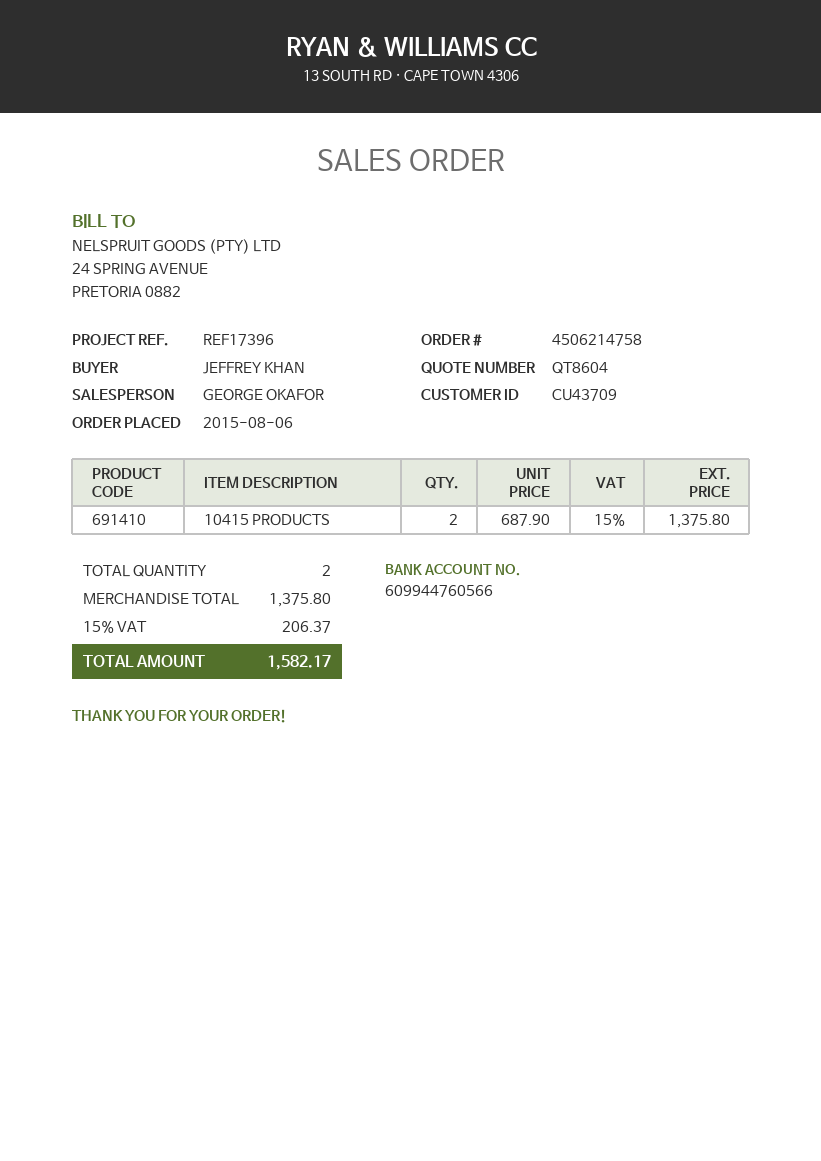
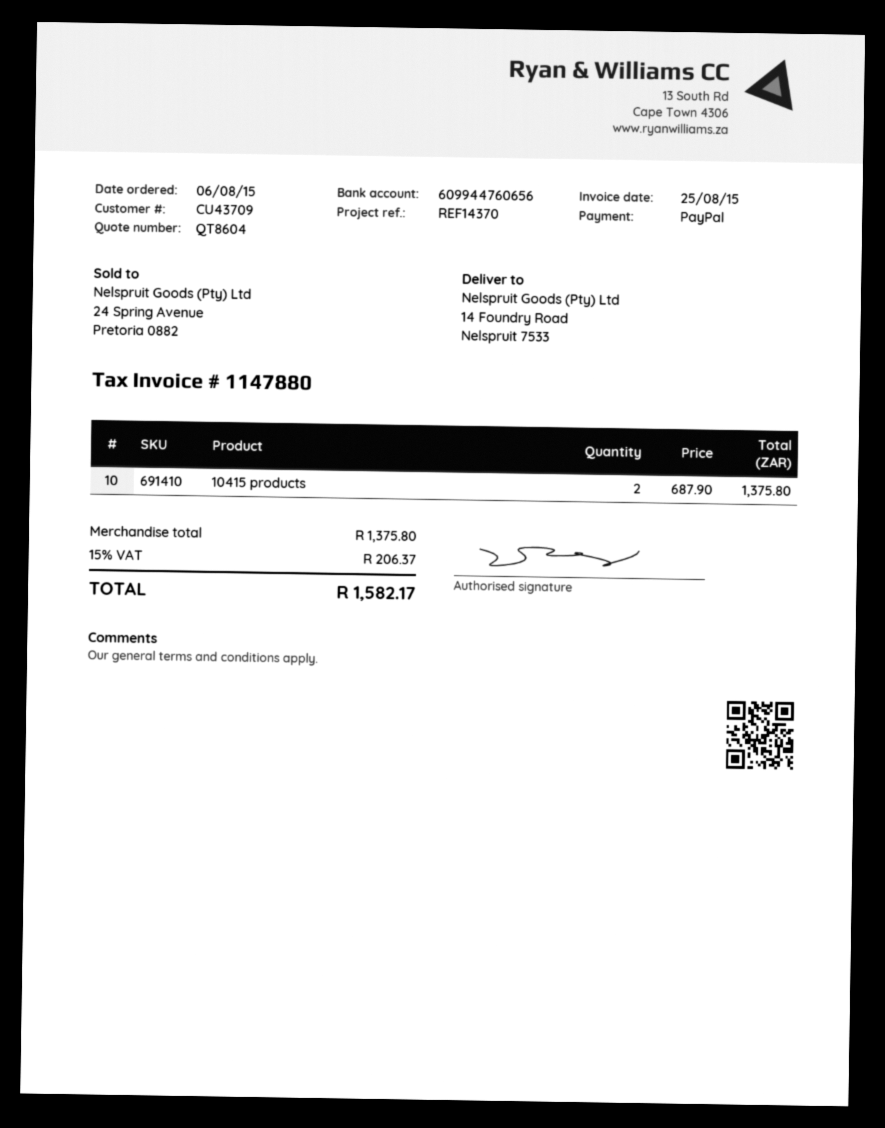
reference: REF17396 -> REF14370
bank account: 609944760566 -> 609944760656

